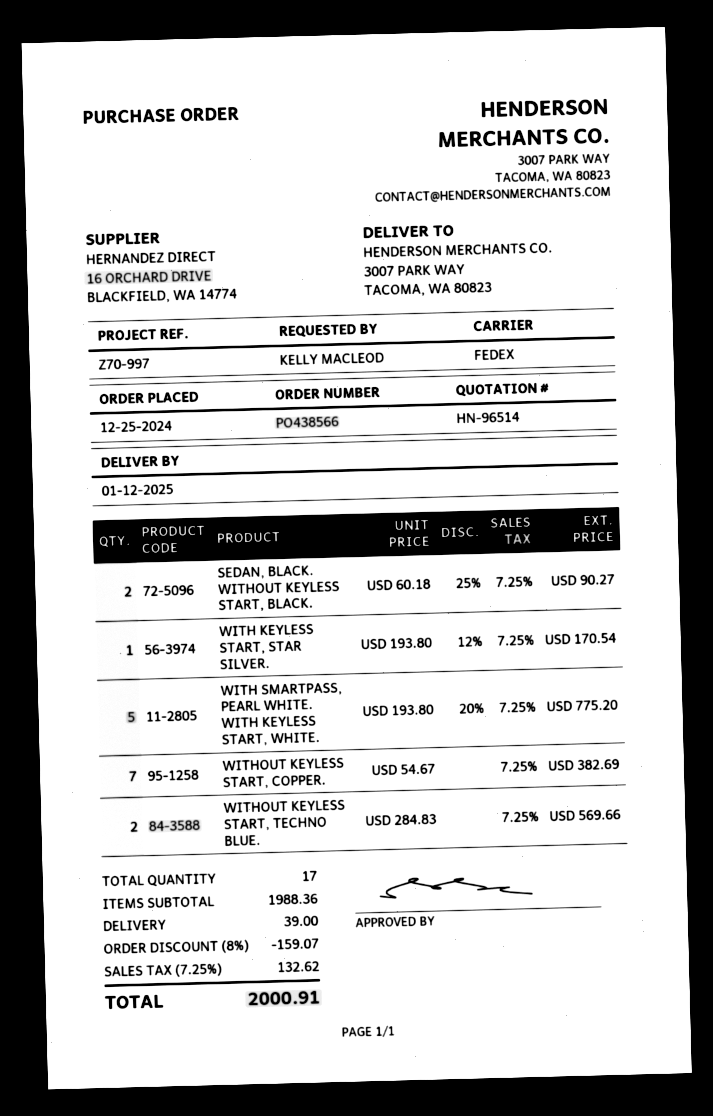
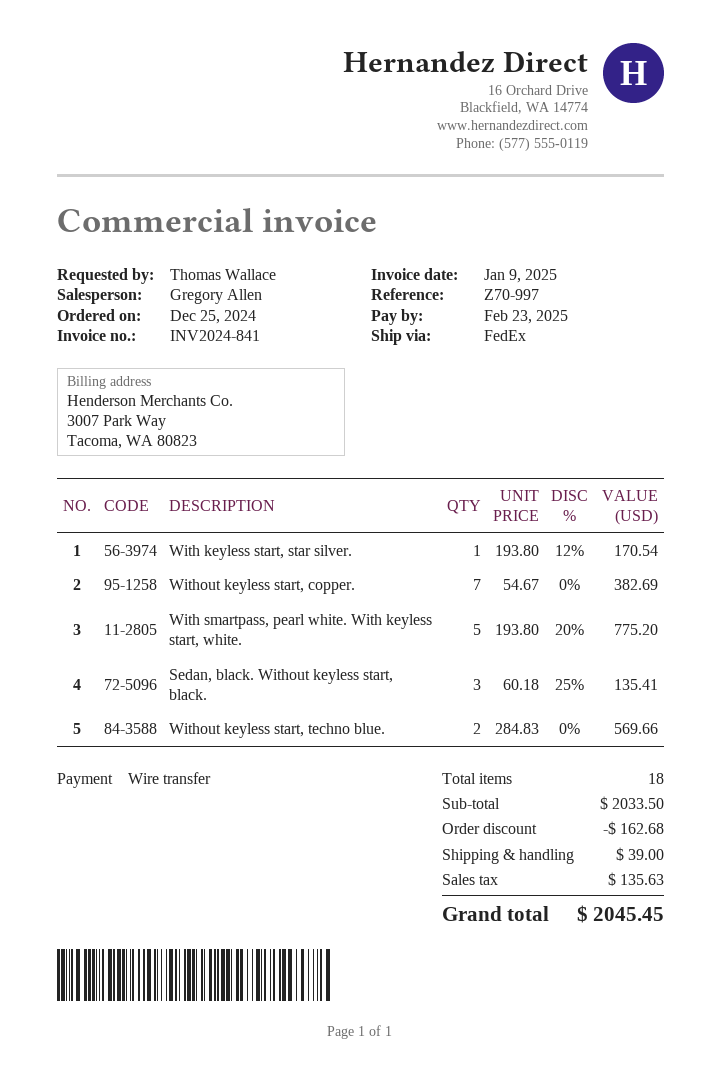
ordered by: KELLY MACLEOD -> Thomas Wallace
SEDAN, BLACK. WITHOUT KEYLESS START, BLACK.: 2 x 60.18 - 25% = 90.27 -> 3 x 60.18 - 25% = 135.41
total quantity: 17 -> 18
subtotal: 1988.36 -> 2033.50
discount: 159.07 -> 162.68
tax: 132.62 -> 135.63
total: 2000.91 -> 2045.45

